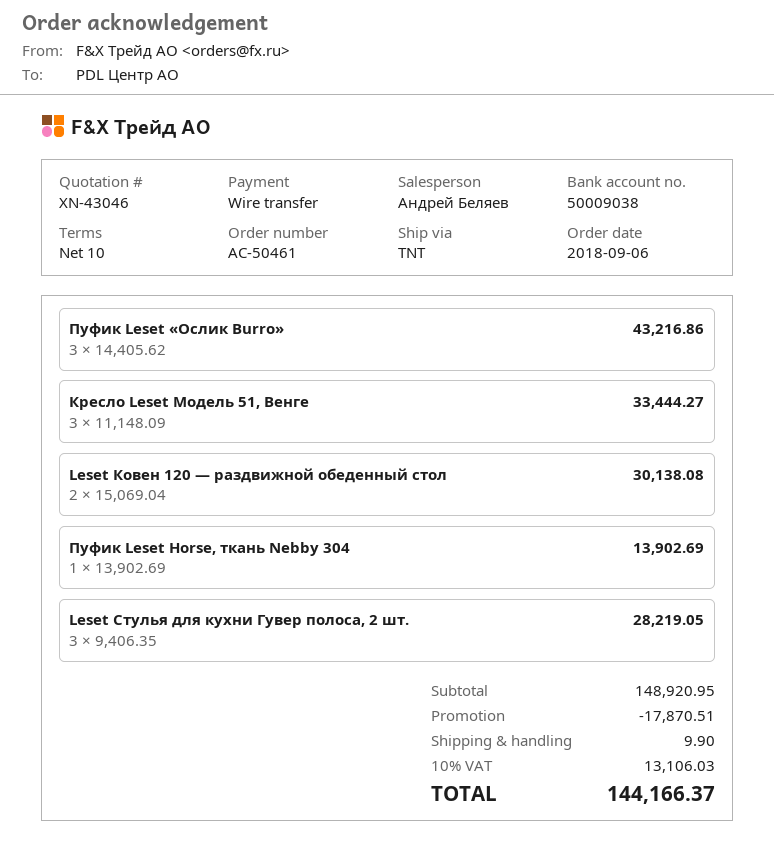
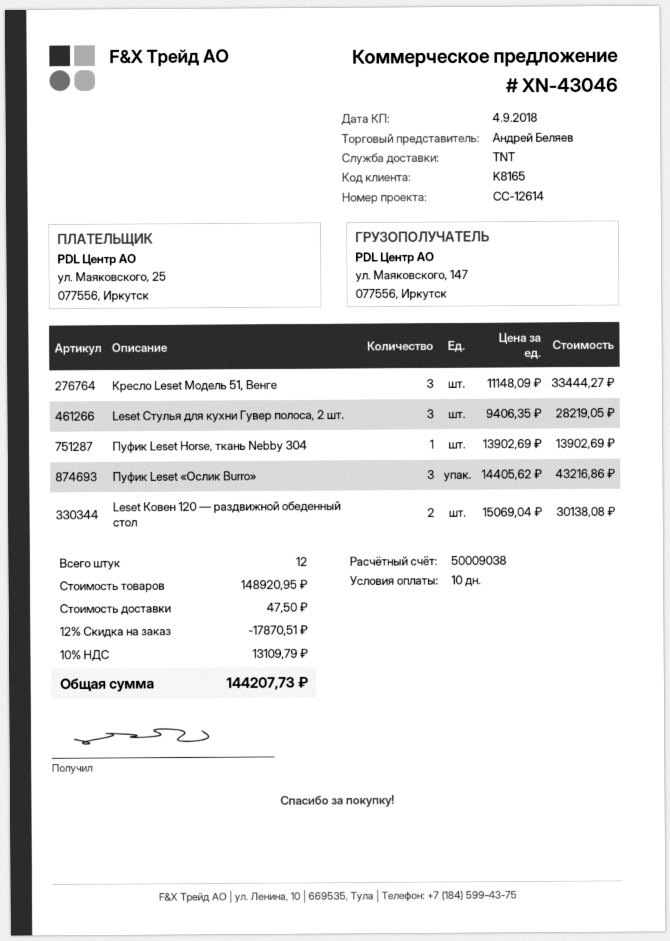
shipping: 9.90 -> 47.50
tax: 10% = 13106.03 -> 10% = 13109.79
total: 144166.37 -> 144207.73

